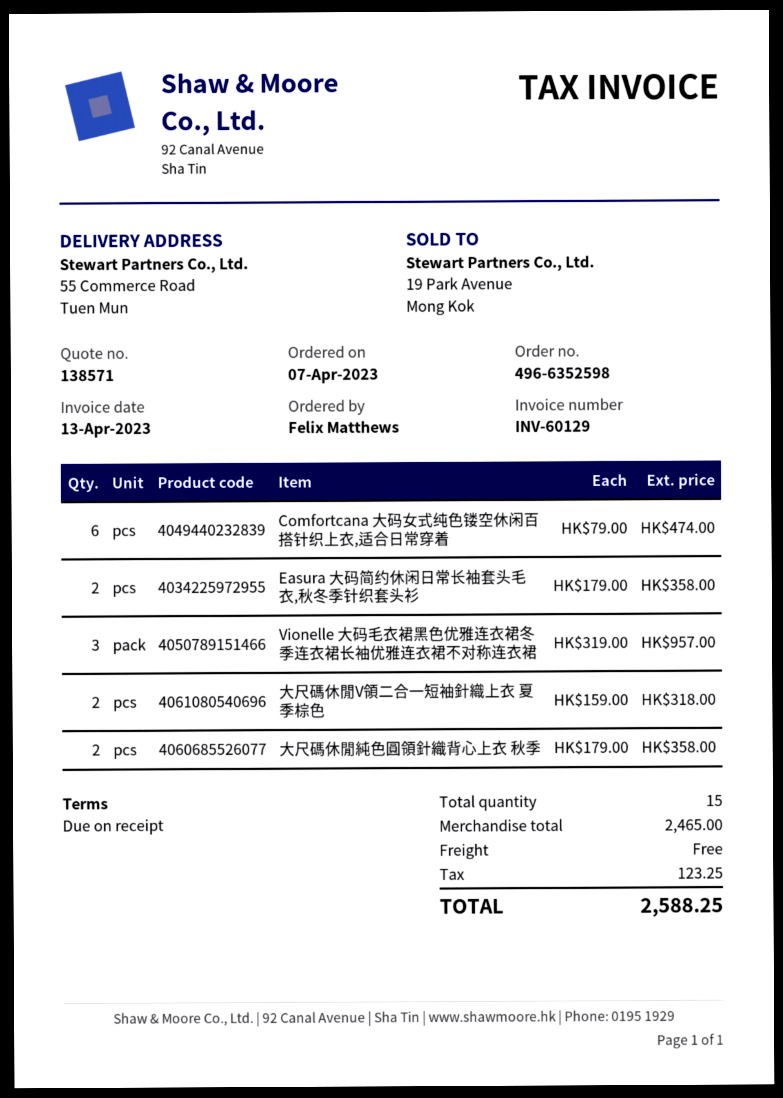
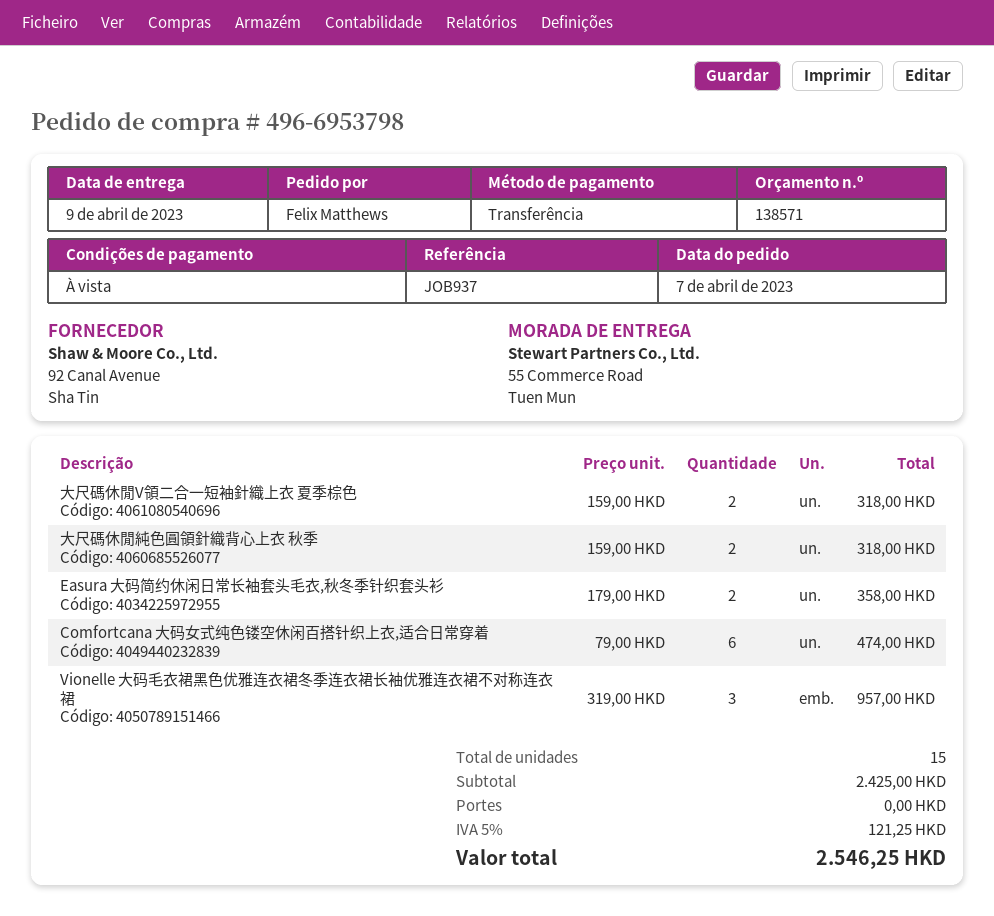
order number: 496-6352598 -> 496-6953798
大尺碼休閒純色圓領針織背心上衣 秋季: 2 x 179.00 = 358.00 -> 2 x 159.00 = 318.00
subtotal: 2465.00 -> 2425.00
tax: 123.25 -> 121.25
total: 2588.25 -> 2546.25

